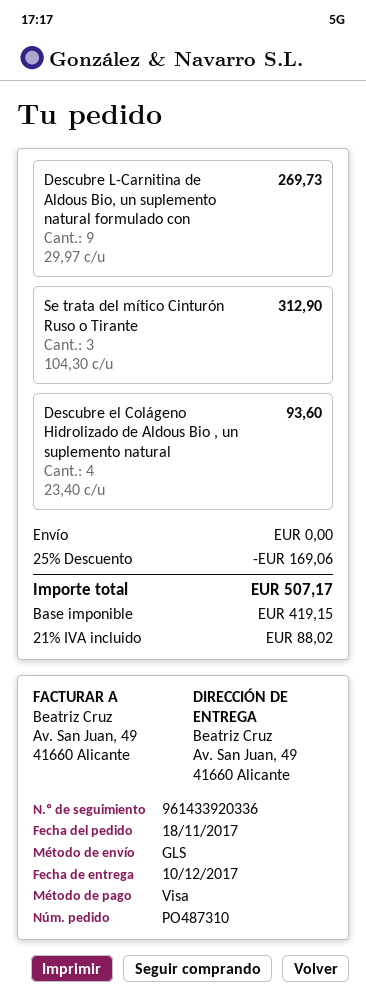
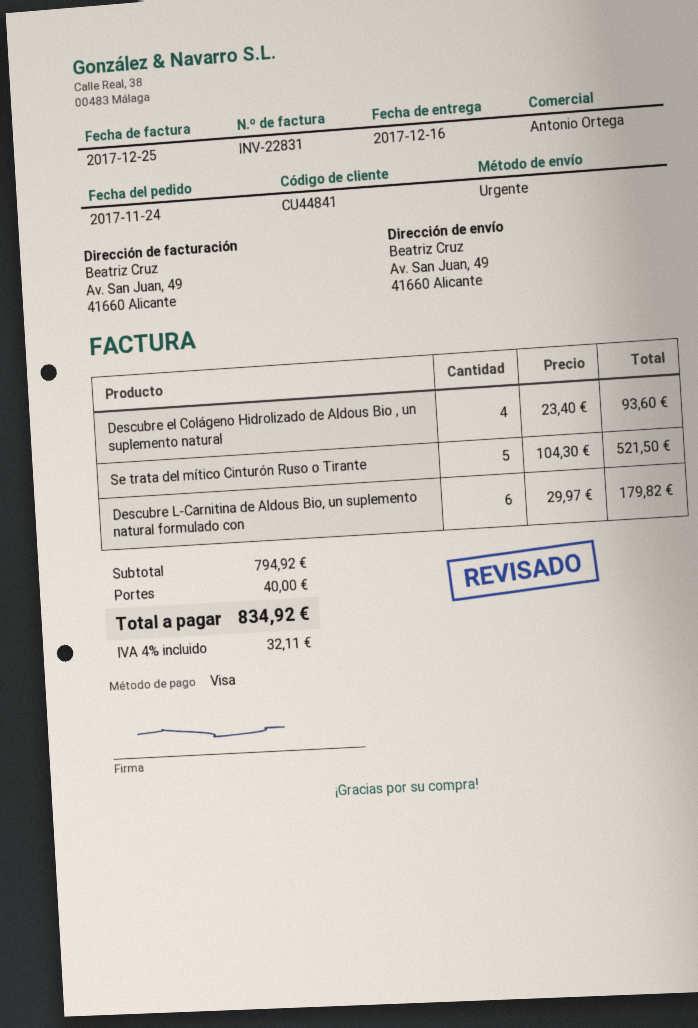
order date: 2017-11-18 -> 2017-11-24
delivery date: 2017-12-10 -> 2017-12-16
shipping method: GLS -> express
Descubre L-Carnitina de Aldous Bio, un suplemento natural formulado con: 9 x 29.97 = 269.73 -> 6 x 29.97 = 179.82
Se trata del mítico Cinturón Ruso o Tirante: 3 x 104.30 = 312.90 -> 5 x 104.30 = 521.50
discount: 25% = 169.06 -> none
shipping: 0.00 -> 40.00
tax: 21% = 88.02 -> 4% = 32.11
total: 507.17 -> 834.92

